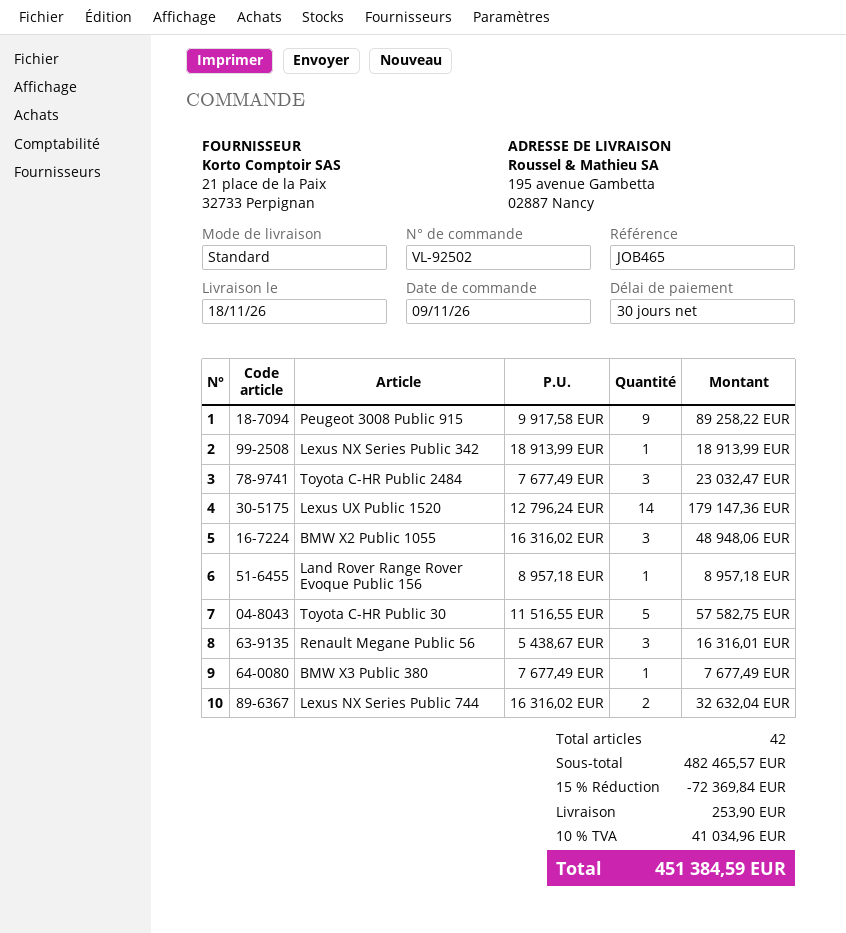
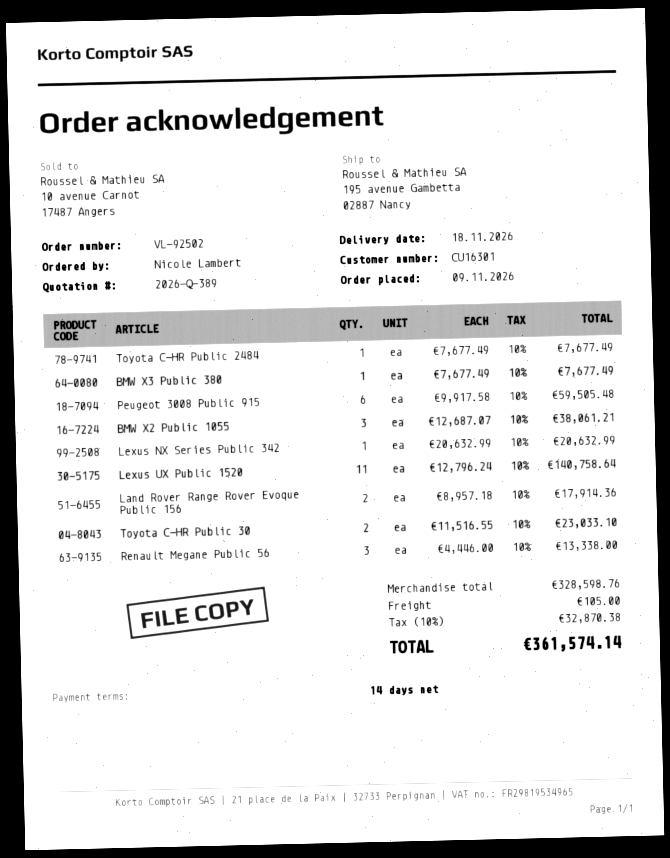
payment terms: 30 days -> 14 days
Peugeot 3008 Public 915: 9 x 9917.58 = 89258.22 -> 6 x 9917.58 = 59505.48
Lexus NX Series Public 342: 1 x 18913.99 = 18913.99 -> 1 x 20632.99 = 20632.99
Toyota C-HR Public 2484: 3 x 7677.49 = 23032.47 -> 1 x 7677.49 = 7677.49
Lexus UX Public 1520: 14 x 12796.24 = 179147.36 -> 11 x 12796.24 = 140758.64
BMW X2 Public 1055: 3 x 16316.02 = 48948.06 -> 3 x 12687.07 = 38061.21
Land Rover Range Rover Evoque Public 156: 1 x 8957.18 = 8957.18 -> 2 x 8957.18 = 17914.36
Toyota C-HR Public 30: 5 x 11516.55 = 57582.75 -> 2 x 11516.55 = 23033.10
Renault Megane Public 56: 3 x 5438.67 = 16316.01 -> 3 x 4446.00 = 13338.00
Lexus NX Series Public 744: 2 x 16316.02 = 32632.04 -> none
subtotal: 482465.57 -> 328598.76
discount: 15% = 72369.84 -> none
shipping: 253.90 -> 105.00
tax: 10% = 41034.96 -> 10% = 32870.38
total: 451384.59 -> 361574.14

